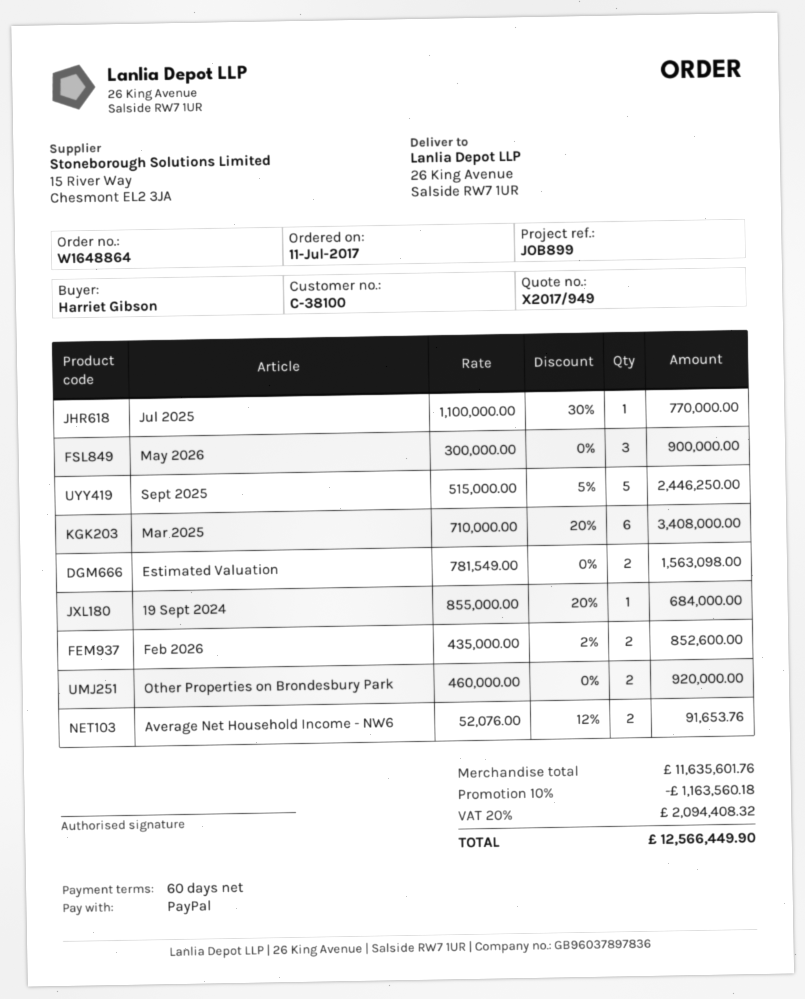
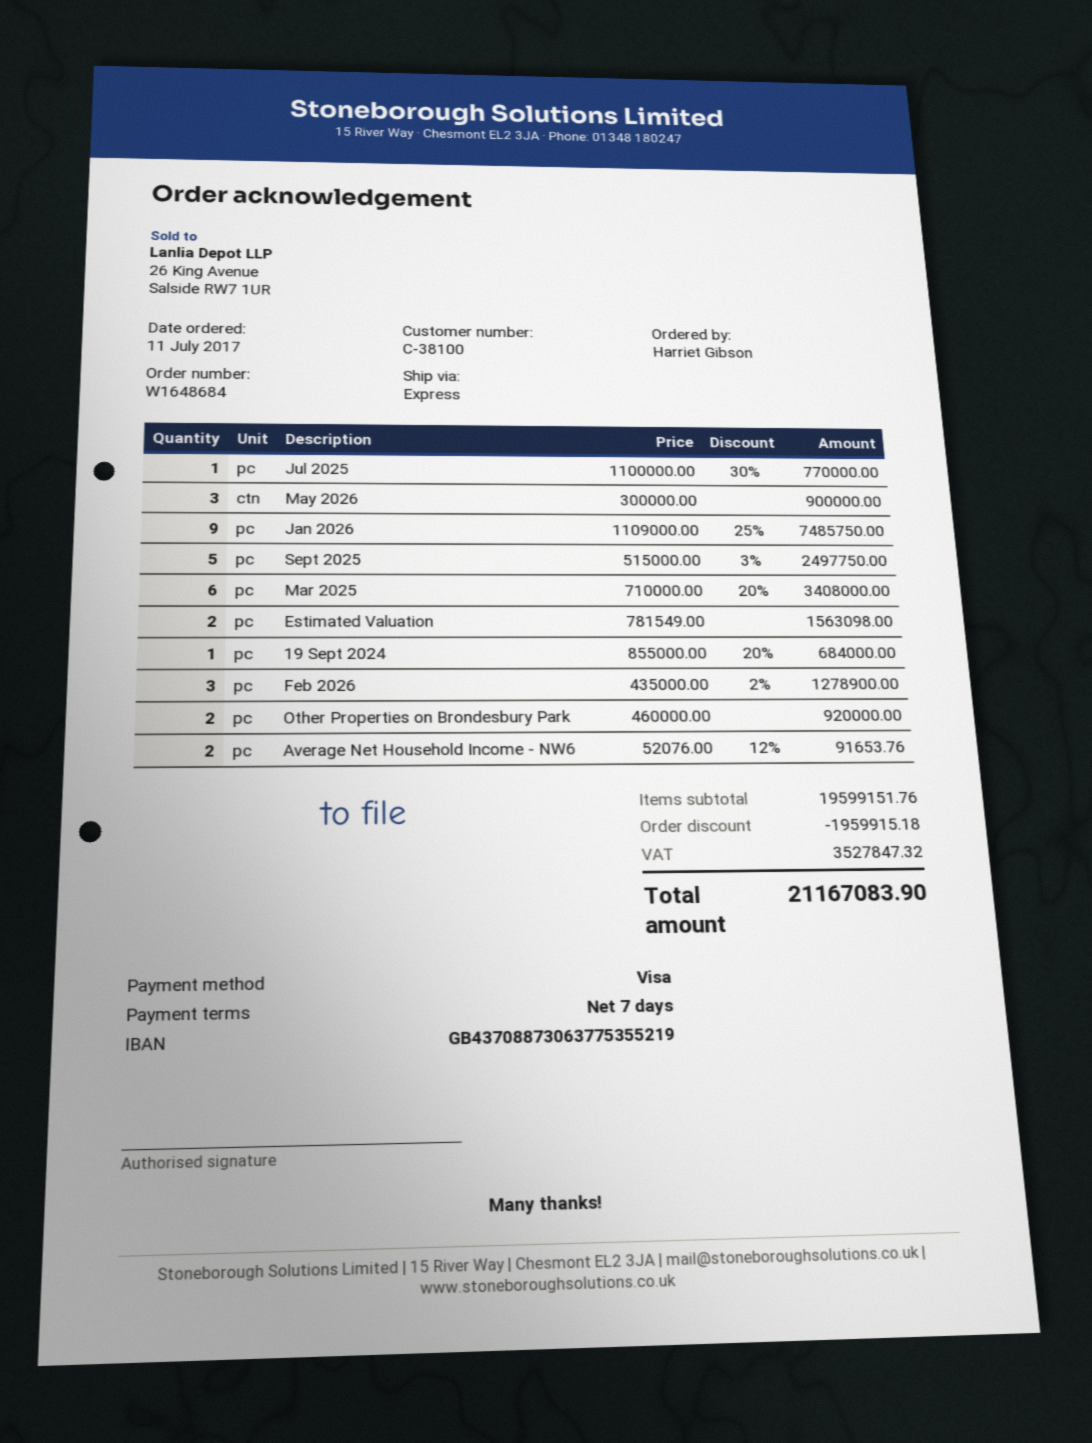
order number: W1648864 -> W1648684
payment terms: 60 days -> 7 days
payment method: PayPal -> Visa
Sept 2025: 5 x 515000.00 - 5% = 2446250.00 -> 5 x 515000.00 - 3% = 2497750.00
Feb 2026: 2 x 435000.00 - 2% = 852600.00 -> 3 x 435000.00 - 2% = 1278900.00
Jan 2026: none -> 9 x 1109000.00 - 25% = 7485750.00
subtotal: 11635601.76 -> 19599151.76
discount: 1163560.18 -> 1959915.18
tax: 2094408.32 -> 3527847.32
total: 12566449.90 -> 21167083.90

